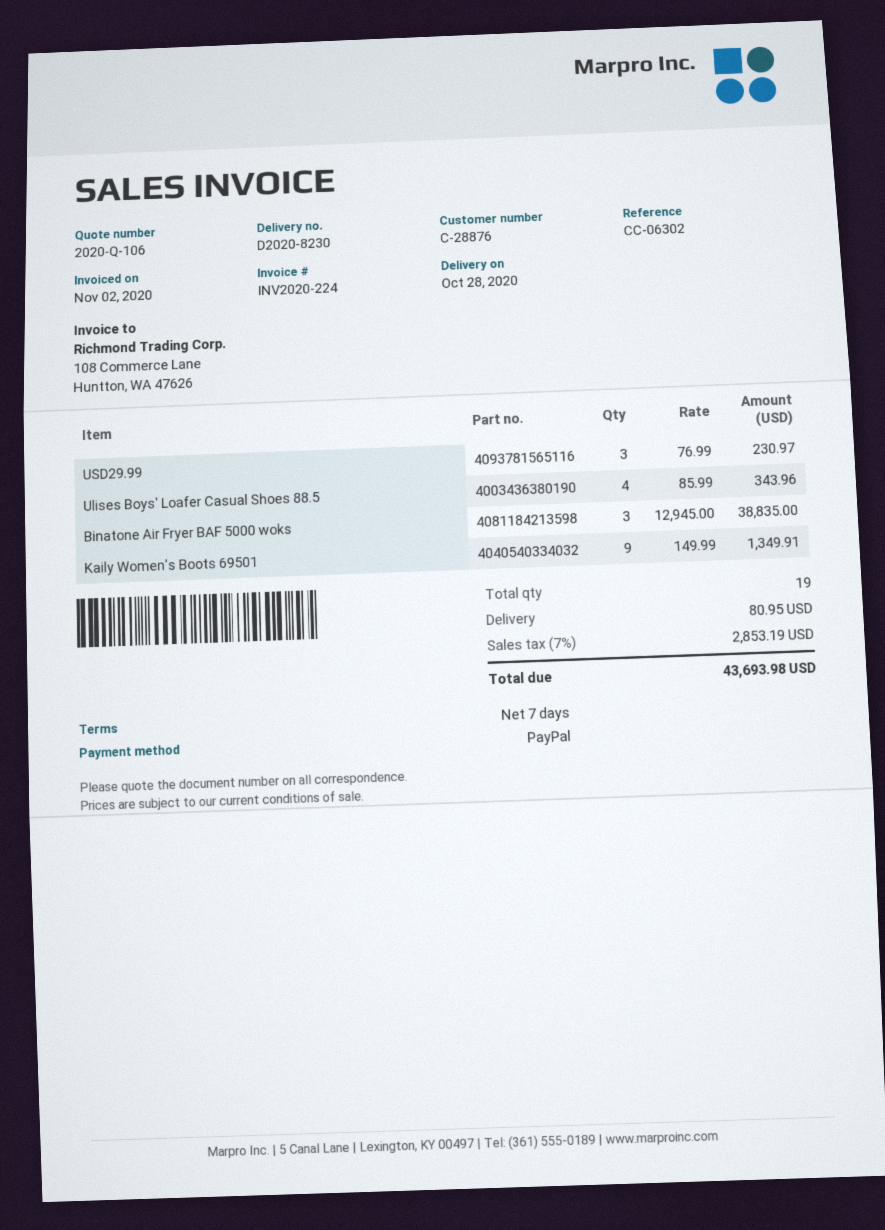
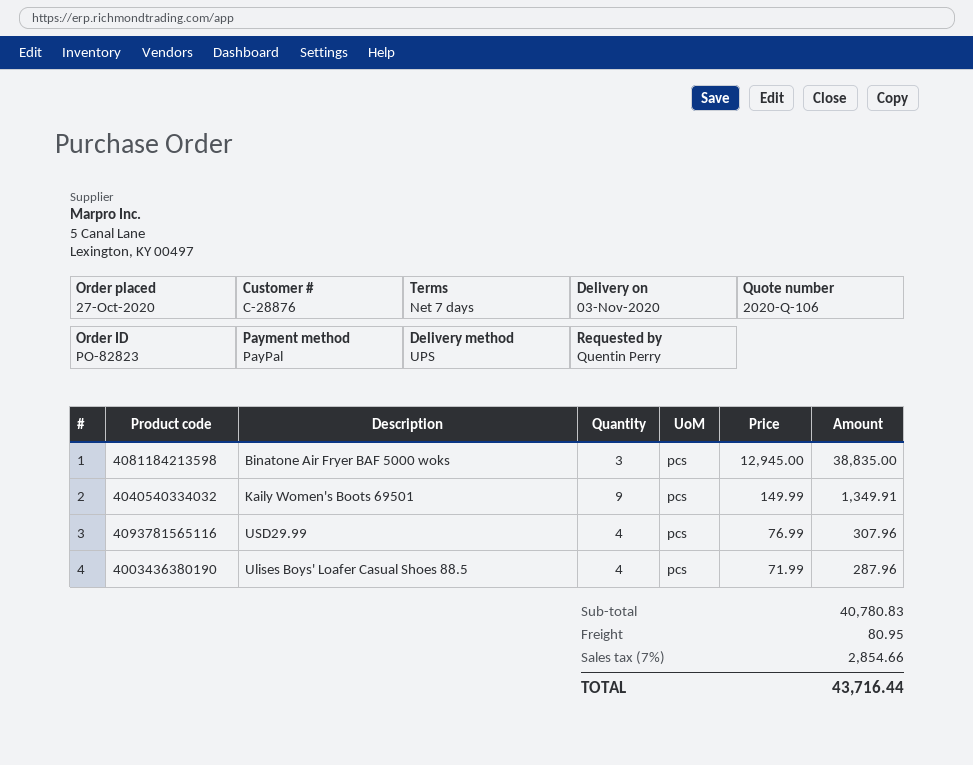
delivery date: 2020-10-28 -> 2020-11-03
USD29.99: 3 x 76.99 = 230.97 -> 4 x 76.99 = 307.96
Ulises Boys' Loafer Casual Shoes 88.5: 4 x 85.99 = 343.96 -> 4 x 71.99 = 287.96
tax: 7% = 2853.19 -> 7% = 2854.66
total: 43693.98 -> 43716.44

